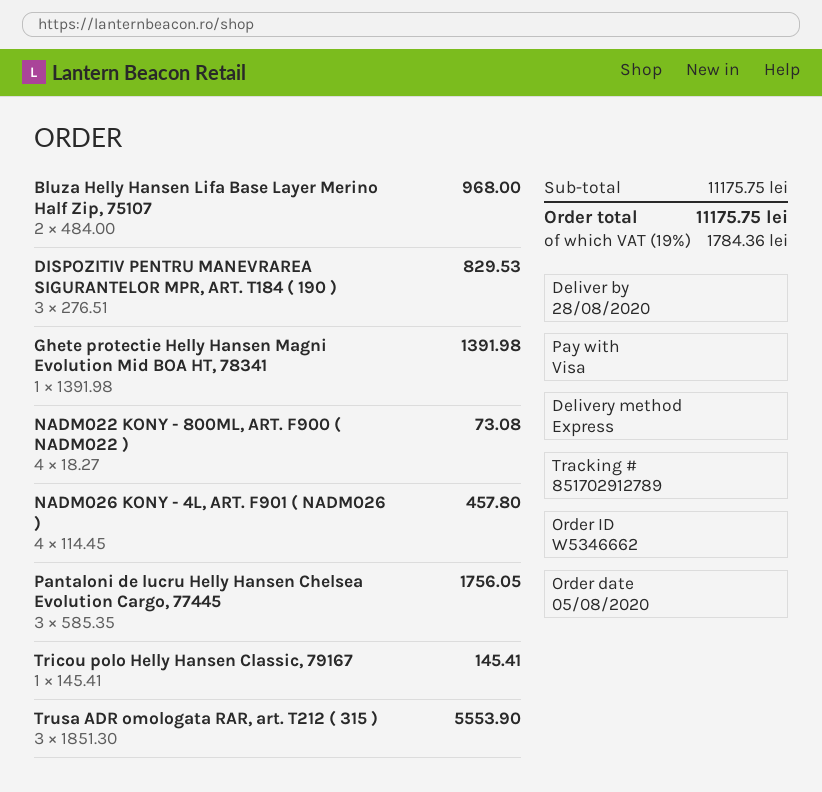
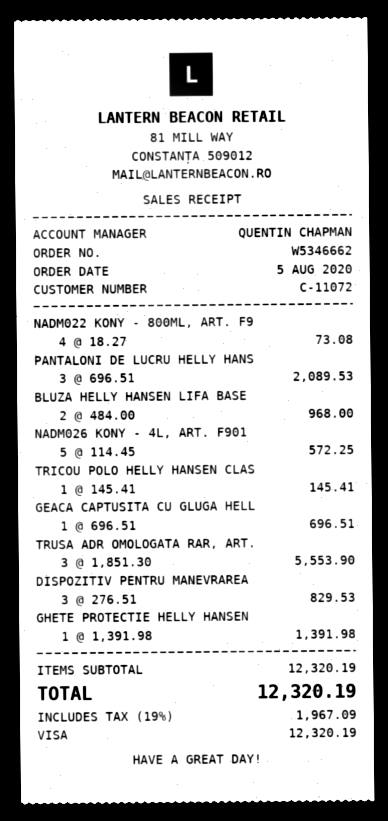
NADM026 KONY - 4L, ART. F901 ( NADM026 ): 4 x 114.45 = 457.80 -> 5 x 114.45 = 572.25
Pantaloni de lucru Helly Hansen Chelsea Evolution Cargo, 77445: 3 x 585.35 = 1756.05 -> 3 x 696.51 = 2089.53
GEACA CAPTUSITA CU GLUGA HELL: none -> 1 x 696.51 = 696.51
subtotal: 11175.75 -> 12320.19
tax: 19% = 1784.36 -> 19% = 1967.09
total: 11175.75 -> 12320.19

